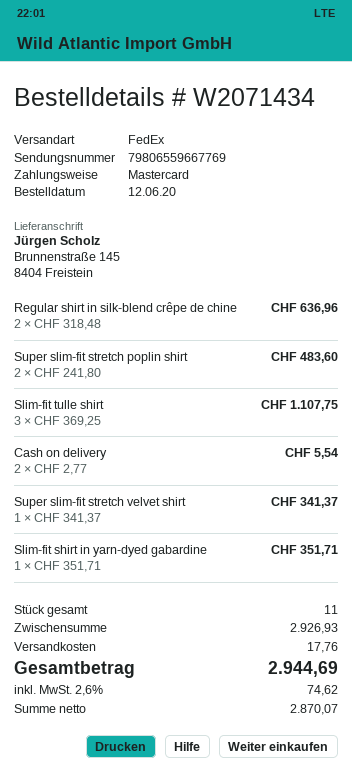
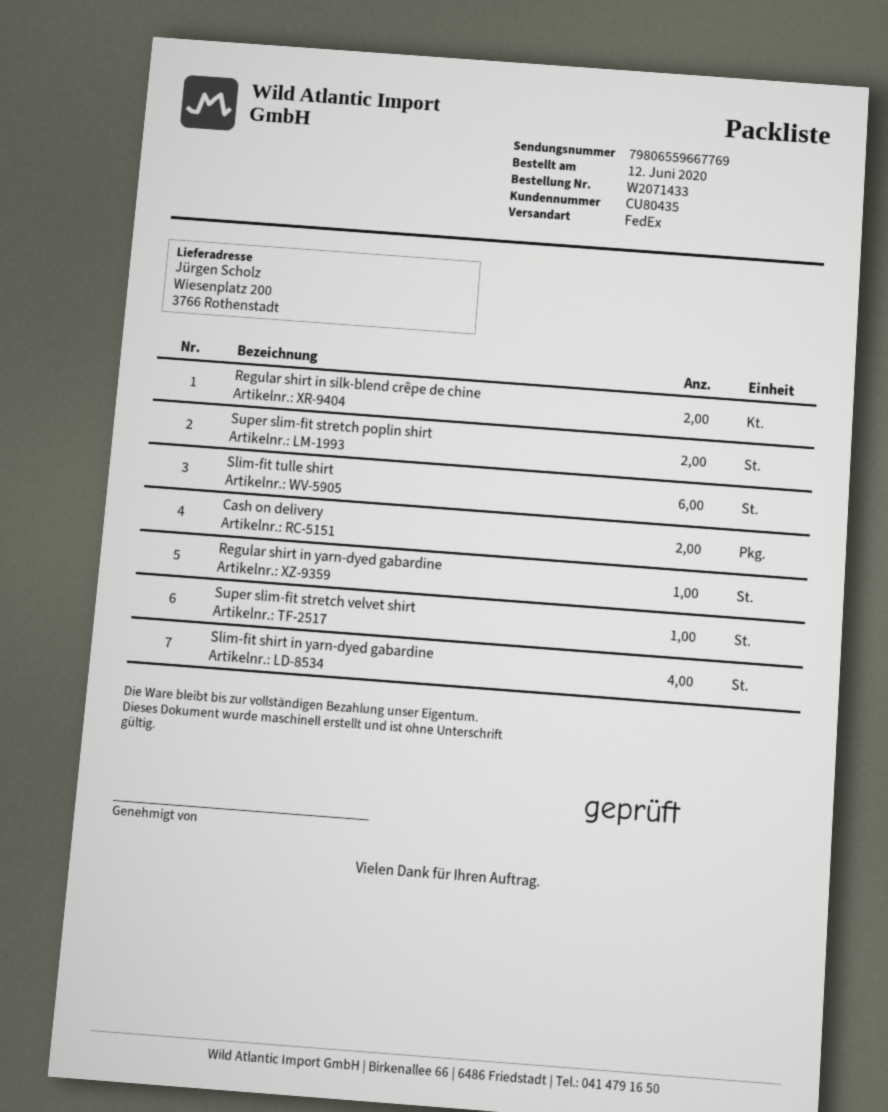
order number: W2071434 -> W2071433
ship to: Brunnenstraße 145, 8404 Freistein -> Wiesenplatz 200, 3766 Rothenstadt
Slim-fit tulle shirt: 3 -> 6
Slim-fit shirt in yarn-dyed gabardine: 1 -> 4
Regular shirt in yarn-dyed gabardine: none -> 1

